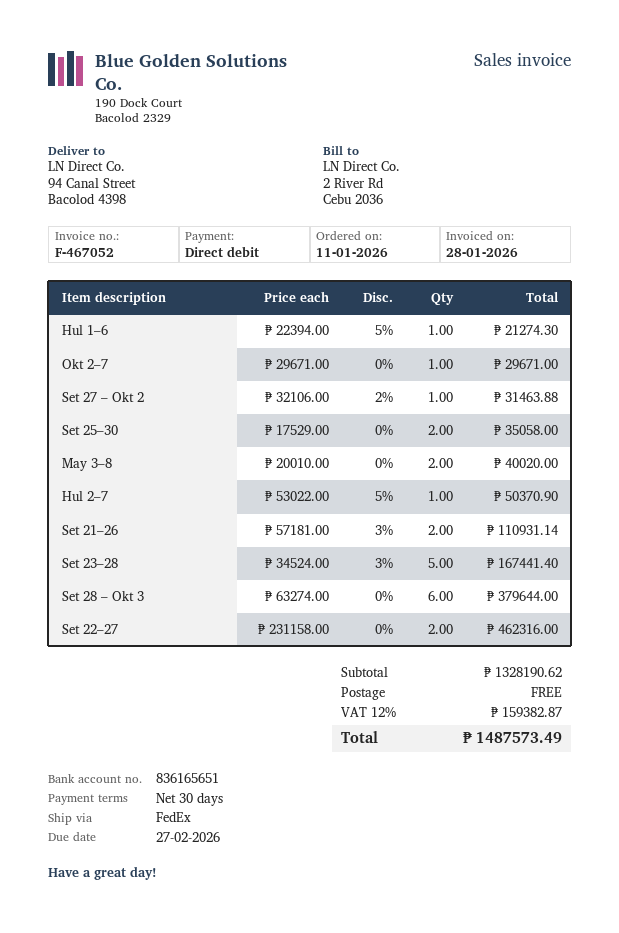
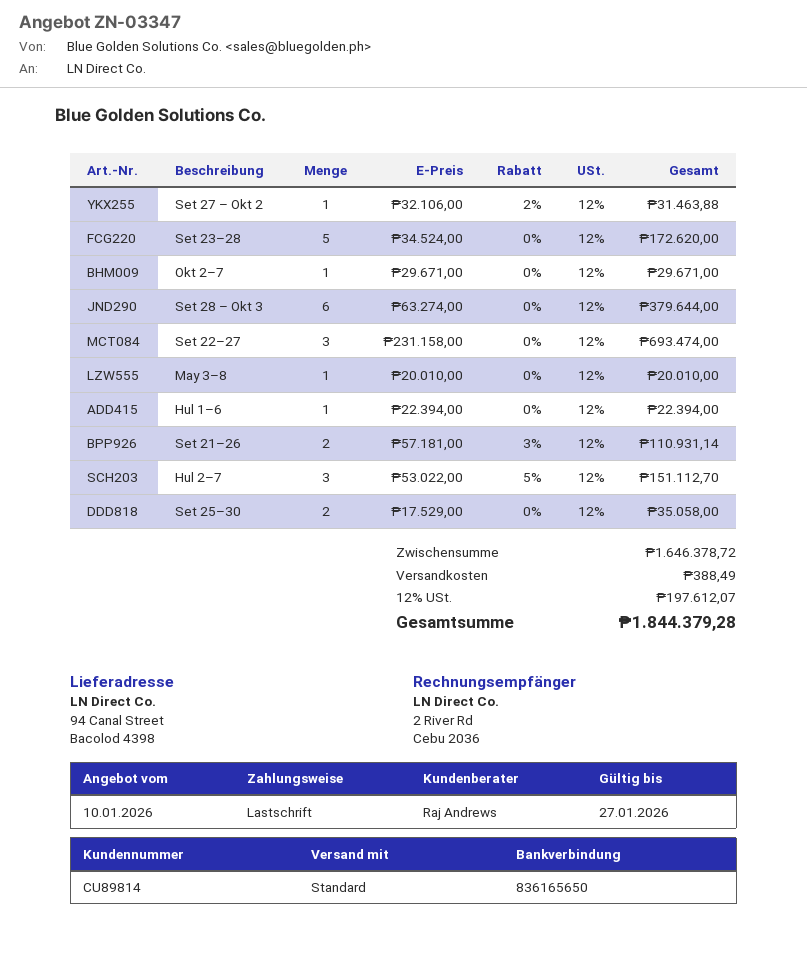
bank account: 836165651 -> 836165650
shipping method: FedEx -> standard
Hul 1–6: 1 x 22394.00 - 5% = 21274.30 -> 1 x 22394.00 = 22394.00
May 3–8: 2 x 20010.00 = 40020.00 -> 1 x 20010.00 = 20010.00
Hul 2–7: 1 x 53022.00 - 5% = 50370.90 -> 3 x 53022.00 - 5% = 151112.70
Set 23–28: 5 x 34524.00 - 3% = 167441.40 -> 5 x 34524.00 = 172620.00
Set 22–27: 2 x 231158.00 = 462316.00 -> 3 x 231158.00 = 693474.00
subtotal: 1328190.62 -> 1646378.72
shipping: 0.00 -> 388.49
tax: 12% = 159382.87 -> 12% = 197612.07
total: 1487573.49 -> 1844379.28

